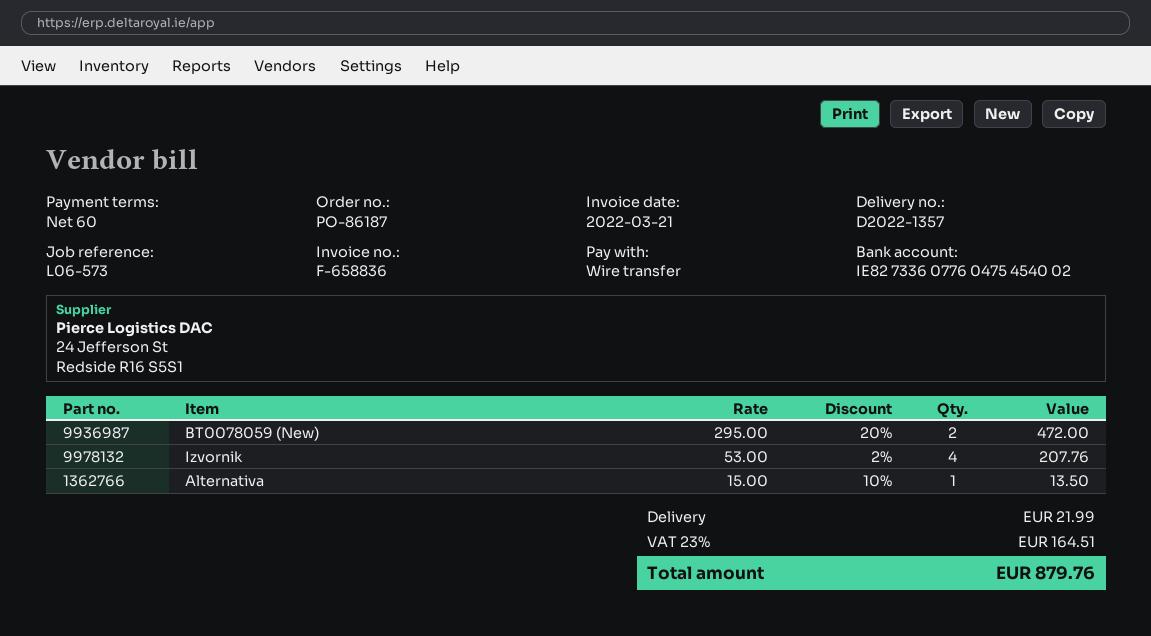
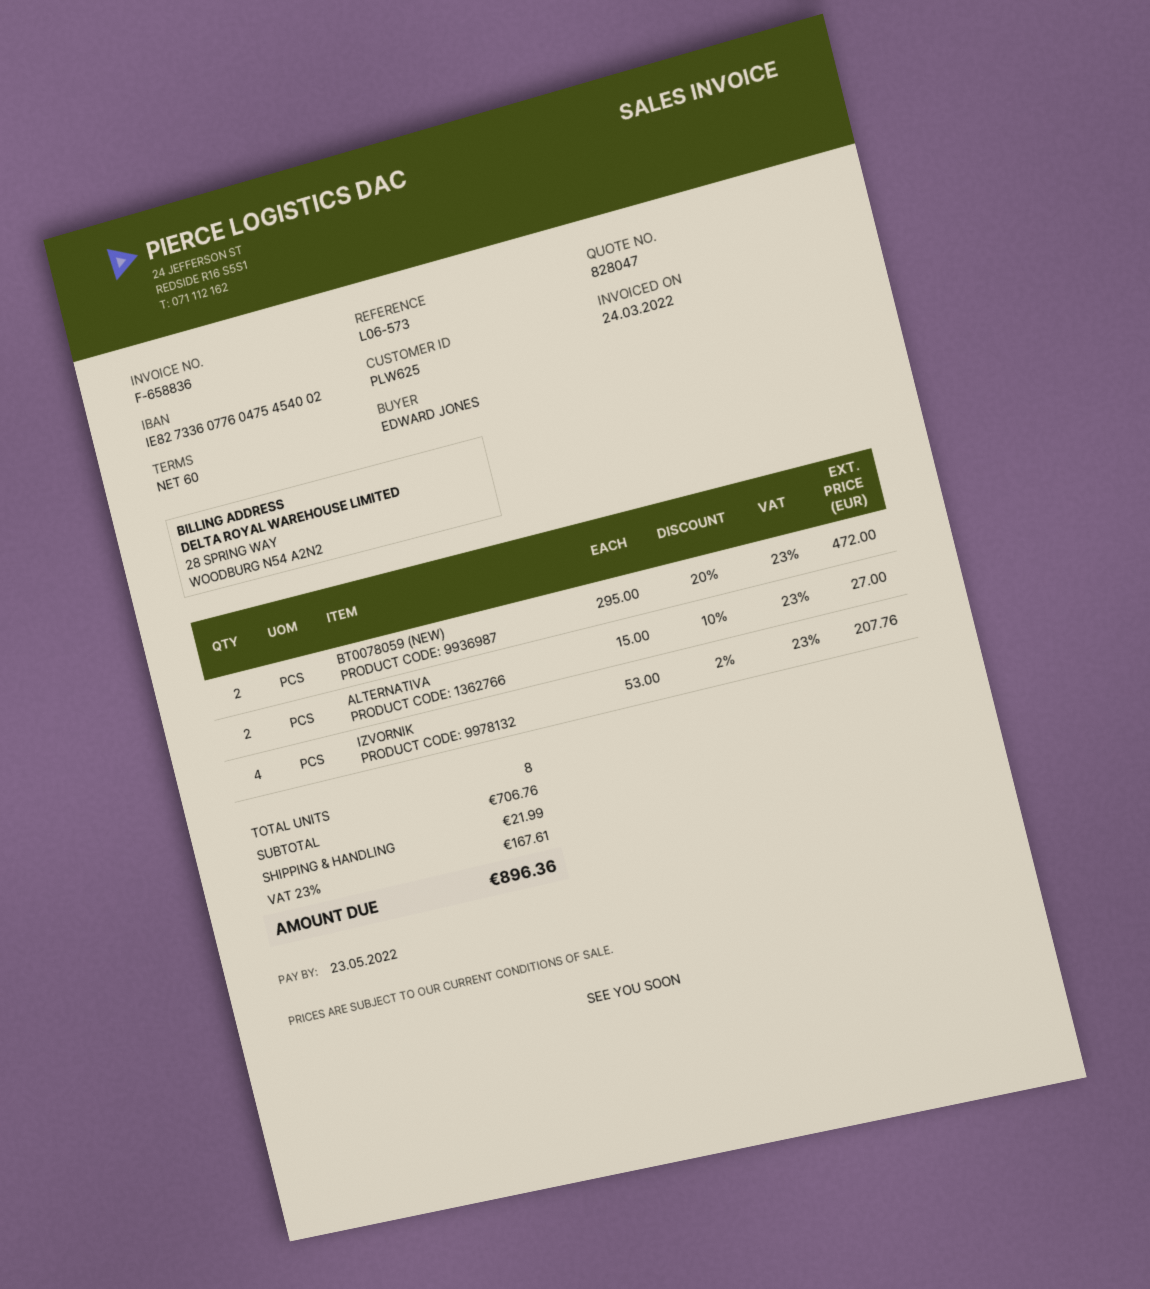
invoice date: 2022-03-21 -> 2022-03-24
Alternativa: 1 x 15.00 - 10% = 13.50 -> 2 x 15.00 - 10% = 27.00
tax: 23% = 164.51 -> 23% = 167.61
total: 879.76 -> 896.36

